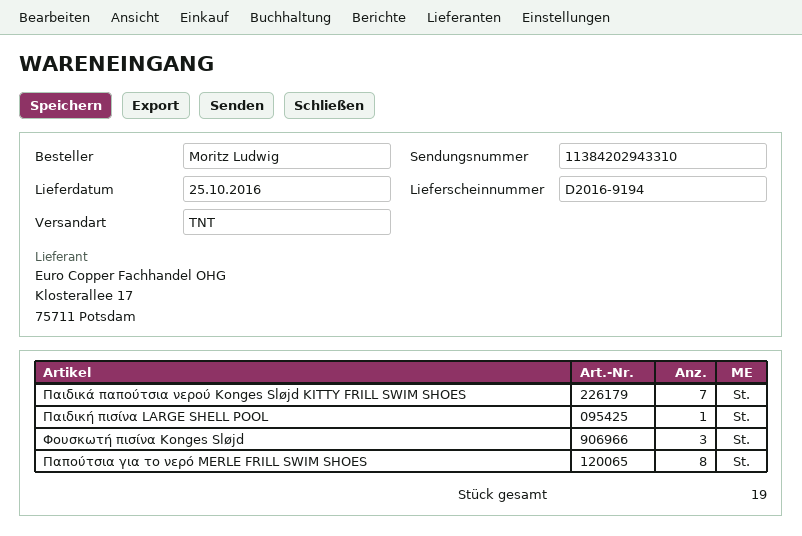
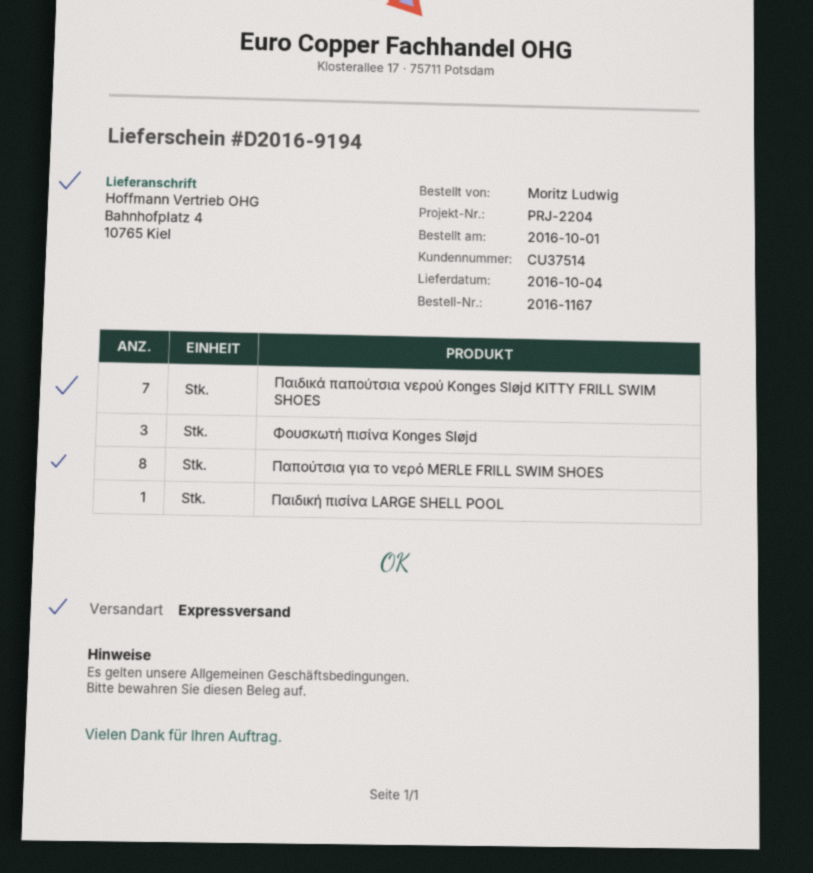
delivery date: 2016-10-25 -> 2016-10-04
shipping method: TNT -> express

